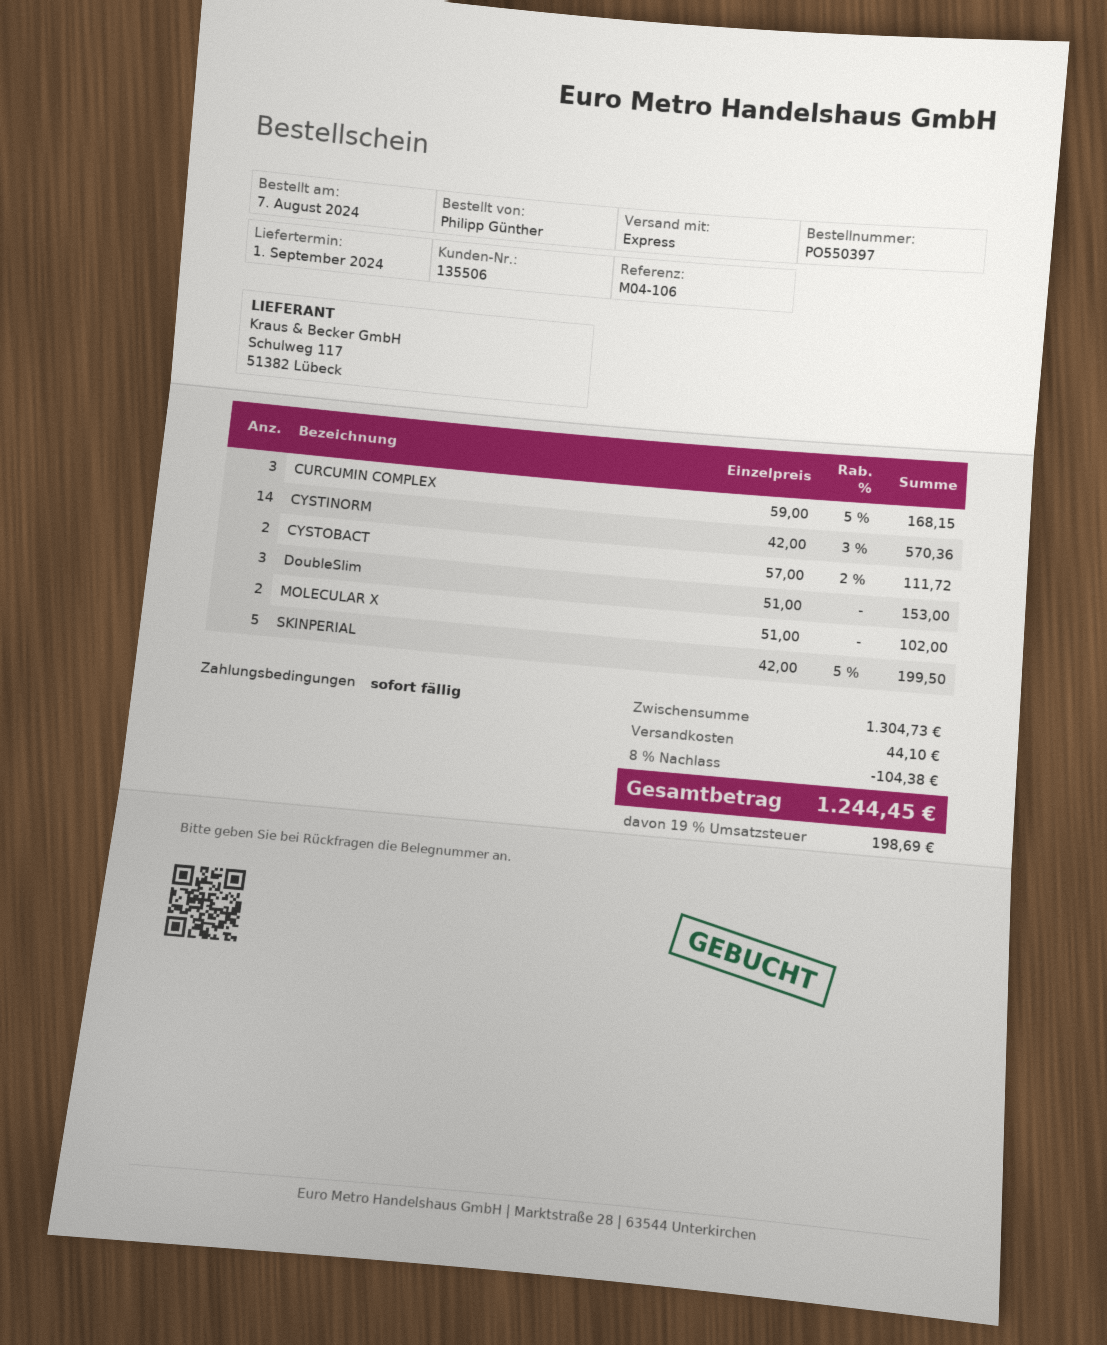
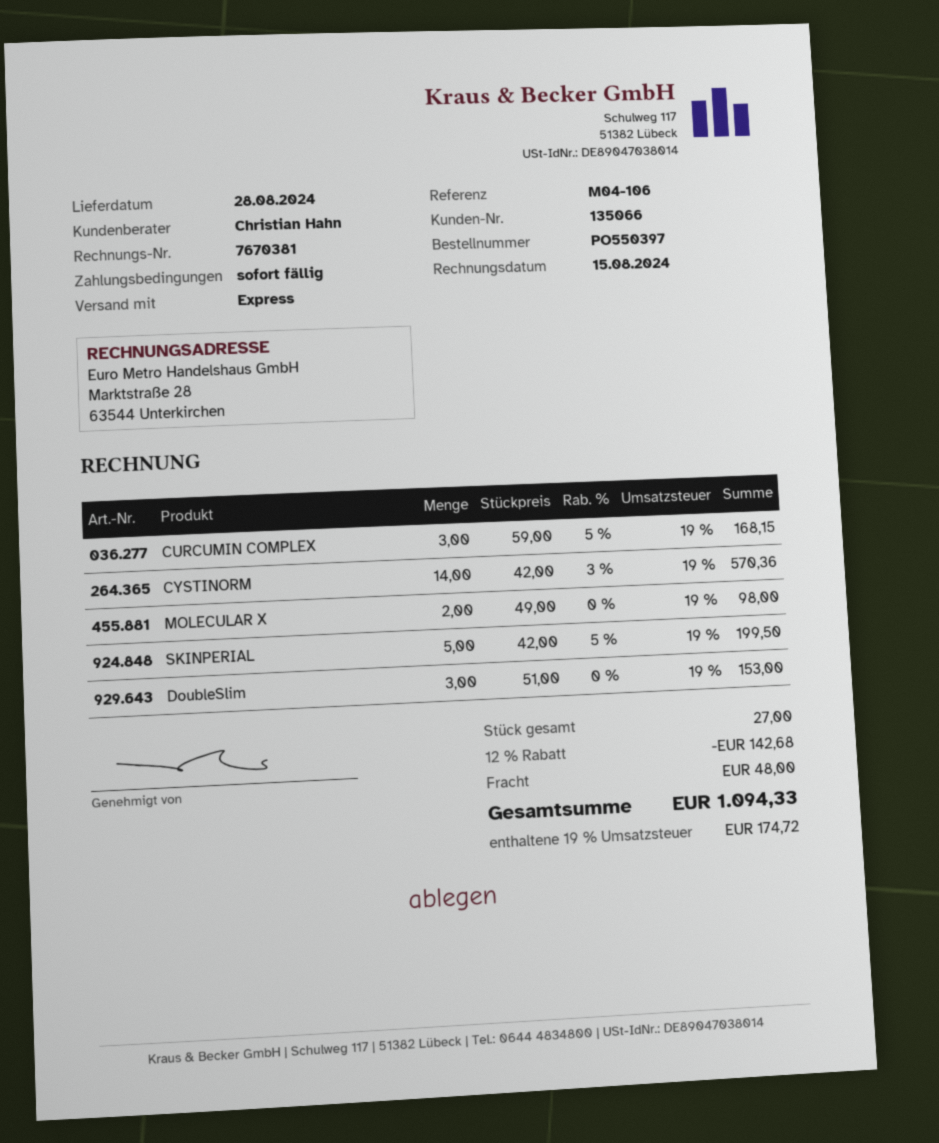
delivery date: 2024-09-01 -> 2024-08-28
customer number: 135506 -> 135066
CYSTOBACT: 2 x 57.00 - 2% = 111.72 -> none
MOLECULAR X: 2 x 51.00 = 102.00 -> 2 x 49.00 = 98.00
discount: 8% = 104.38 -> 12% = 142.68
shipping: 44.10 -> 48.00
tax: 19% = 198.69 -> 19% = 174.72
total: 1244.45 -> 1094.33

